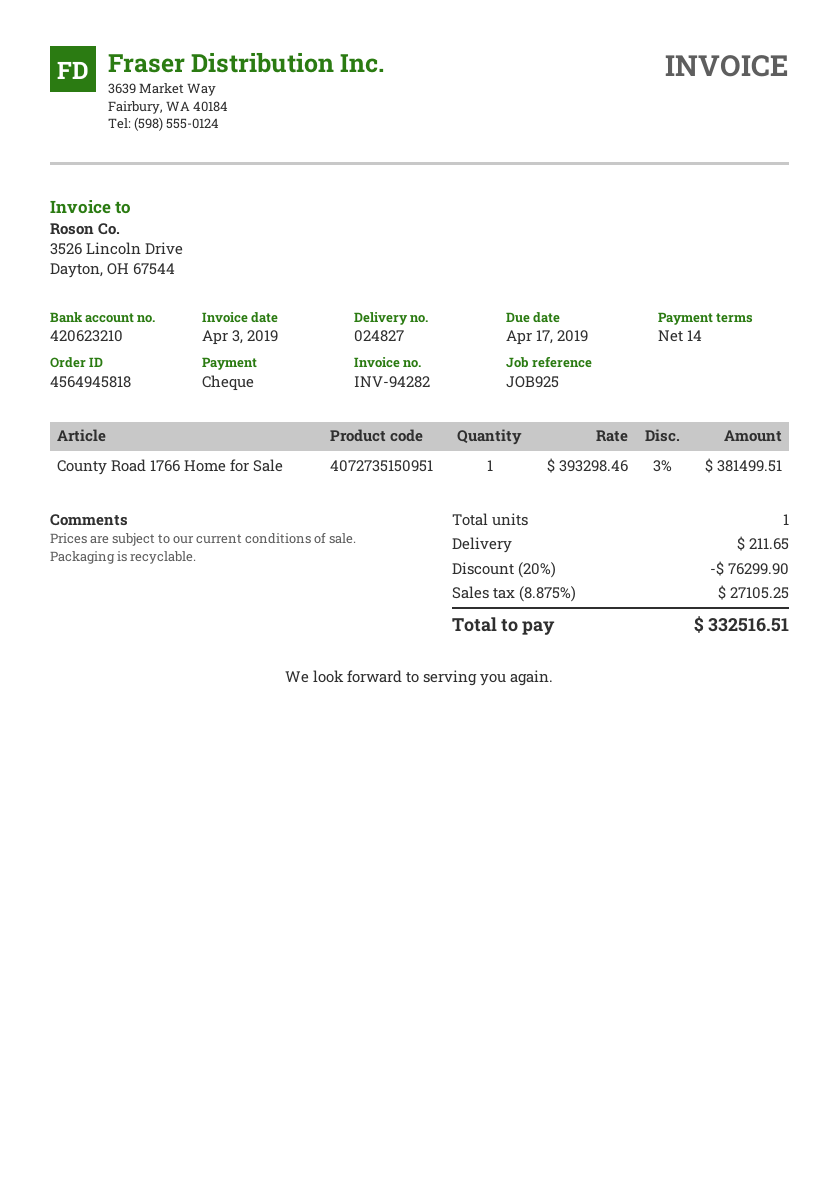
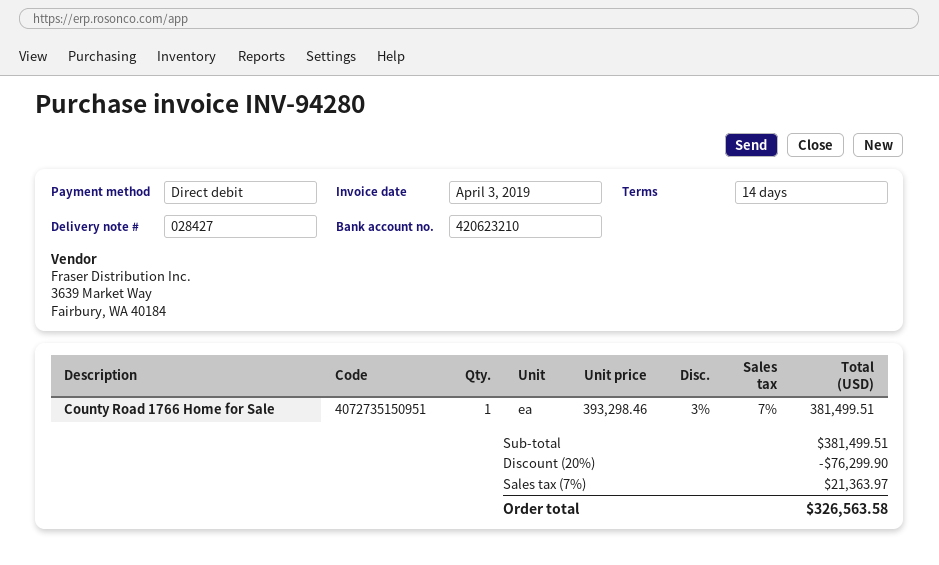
delivery note number: 024827 -> 028427
invoice number: INV-94282 -> INV-94280
payment method: cheque -> direct debit
shipping: 211.65 -> none
tax: 8.875% = 27105.25 -> 7% = 21363.97
total: 332516.51 -> 326563.58

